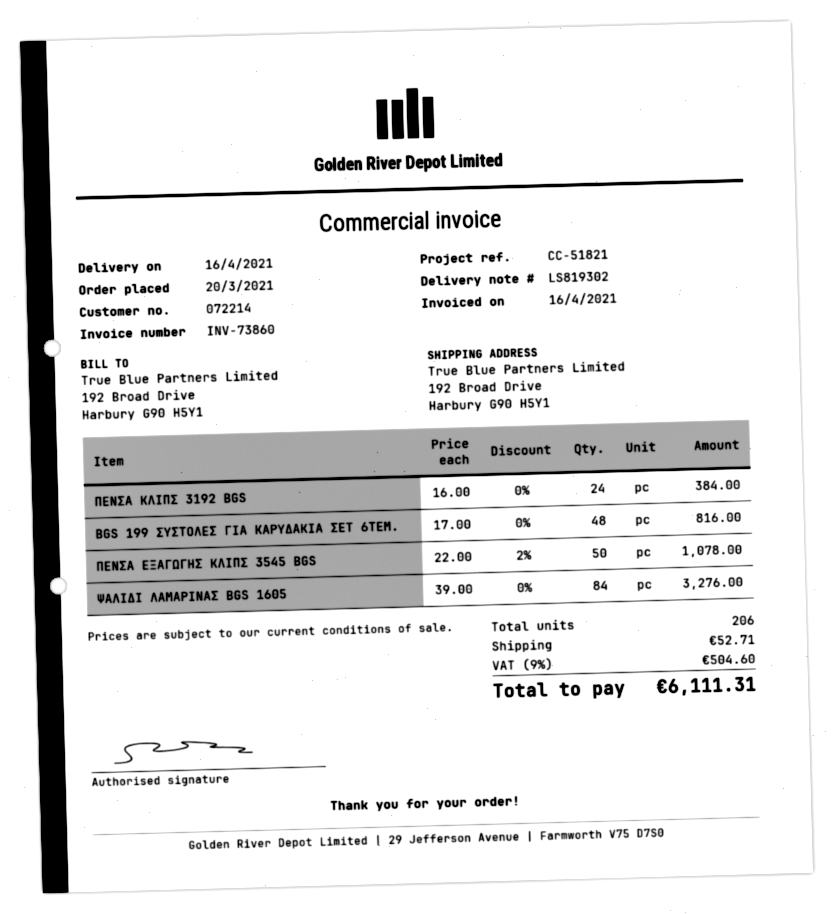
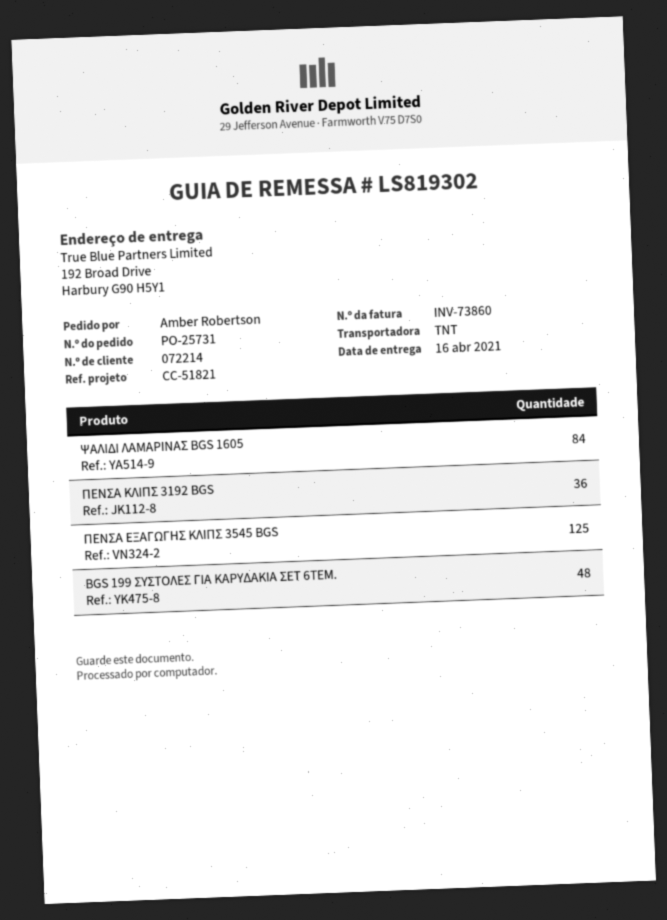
ΠΕΝΣΑ ΚΛΙΠΣ 3192 BGS: 24 -> 36
ΠΕΝΣΑ ΕΞΑΓΩΓΗΣ ΚΛΙΠΣ 3545 BGS: 50 -> 125

